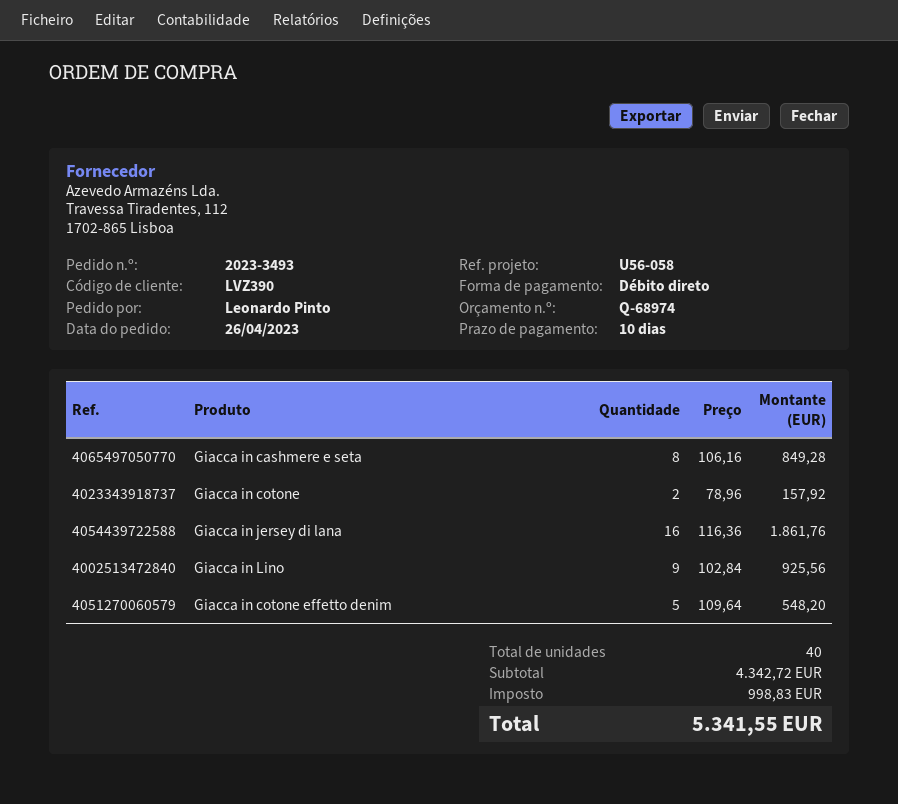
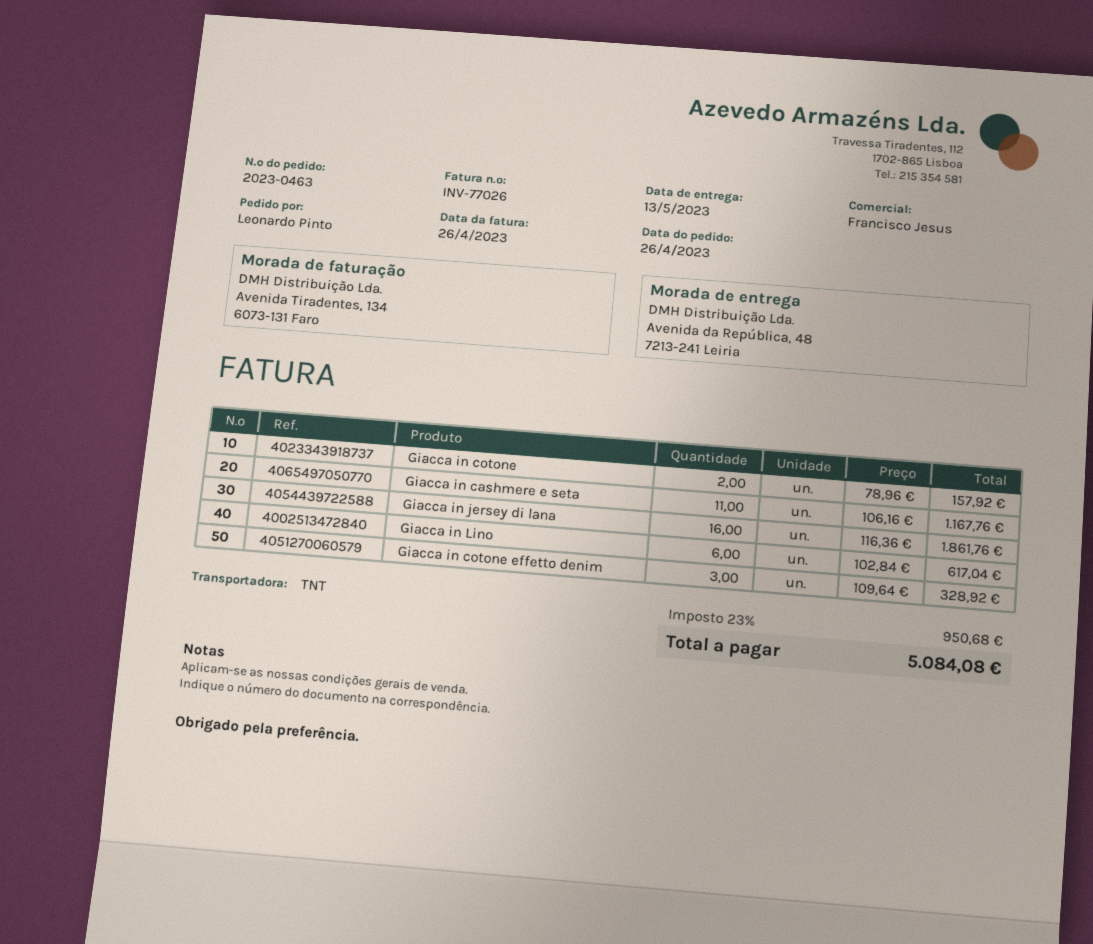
order number: 2023-3493 -> 2023-0463
Giacca in cashmere e seta: 8 x 106.16 = 849.28 -> 11 x 106.16 = 1167.76
Giacca in Lino: 9 x 102.84 = 925.56 -> 6 x 102.84 = 617.04
Giacca in cotone effetto denim: 5 x 109.64 = 548.20 -> 3 x 109.64 = 328.92
tax: 998.83 -> 950.68
total: 5341.55 -> 5084.08

